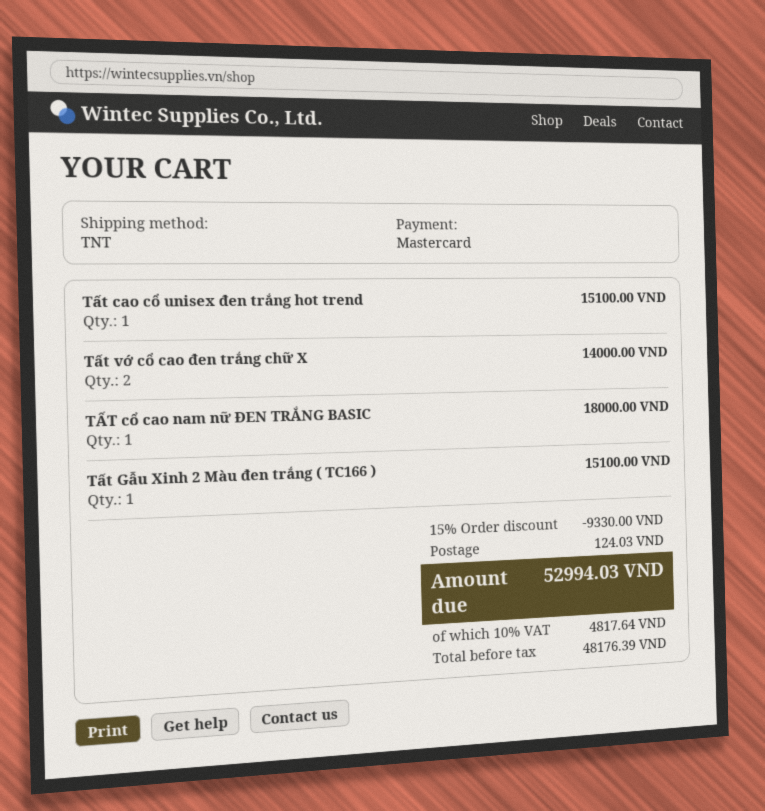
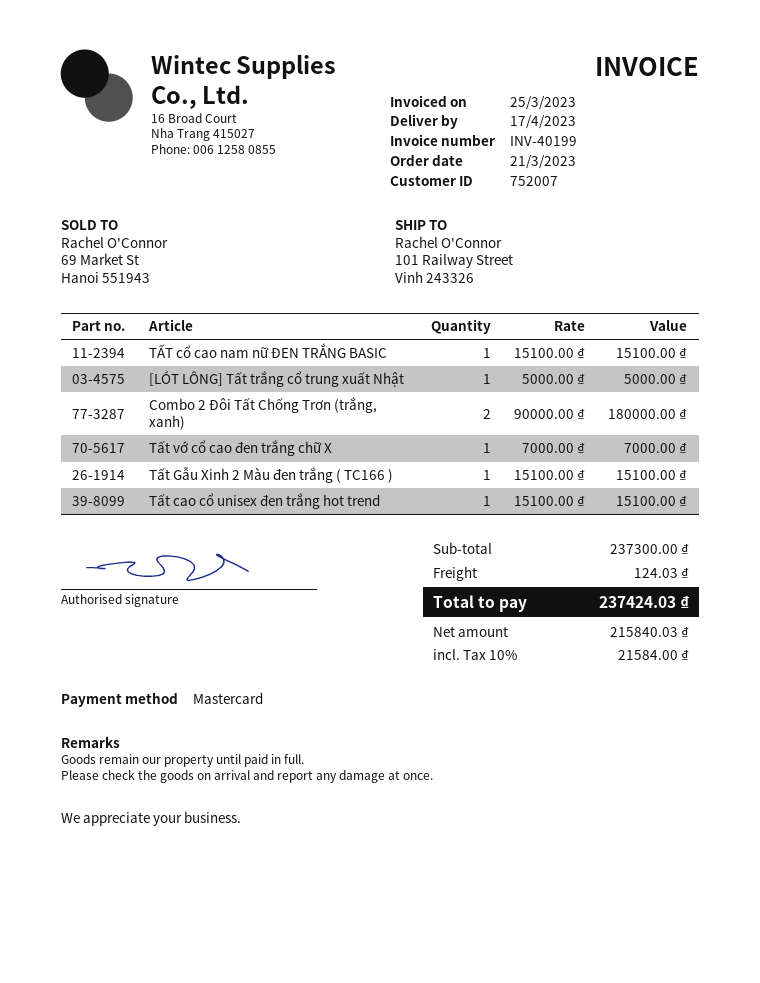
Tất vớ cổ cao đen trắng chữ X: 2 for 14000.00 -> 1 for 7000.00
TẤT cổ cao nam nữ ĐEN TRẮNG BASIC: 1 for 18000.00 -> 1 for 15100.00
[LÓT LÔNG] Tất trắng cổ trung xuất Nhật: none -> 1 for 5000.00
Combo 2 Đôi Tất Chống Trơn (trắng, xanh): none -> 2 for 180000.00
discount: 15% = 9330.00 -> none
net: 48176.39 -> 215840.03
tax: 10% = 4817.64 -> 10% = 21584.00
total: 52994.03 -> 237424.03

